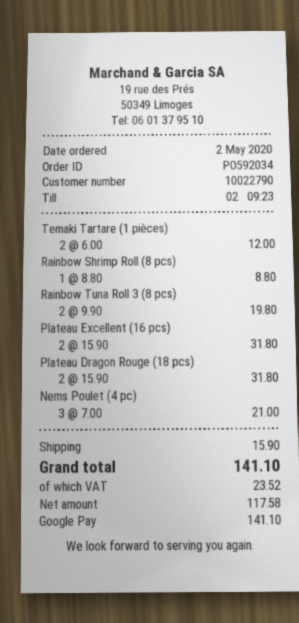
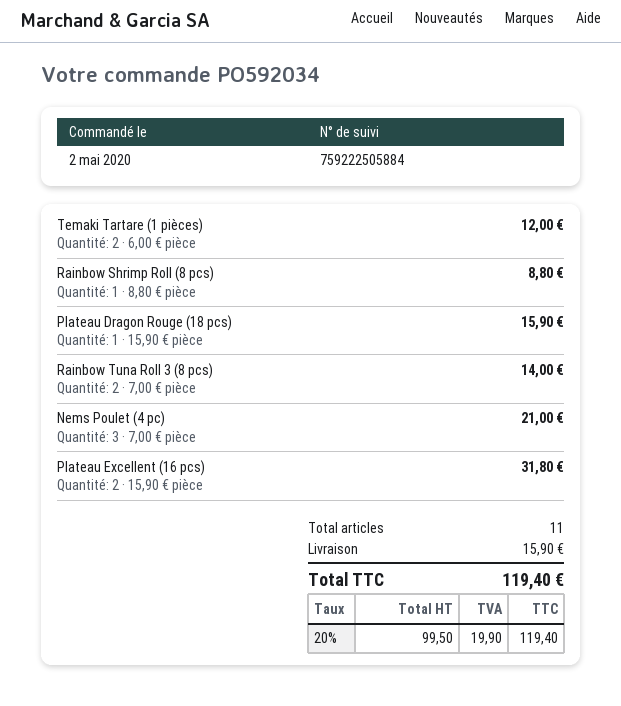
Rainbow Tuna Roll 3 (8 pcs): 2 x 9.90 = 19.80 -> 2 x 7.00 = 14.00
Plateau Dragon Rouge (18 pcs): 2 x 15.90 = 31.80 -> 1 x 15.90 = 15.90
net: 117.58 -> 99.50
tax: 23.52 -> 19.90
total: 141.10 -> 119.40

